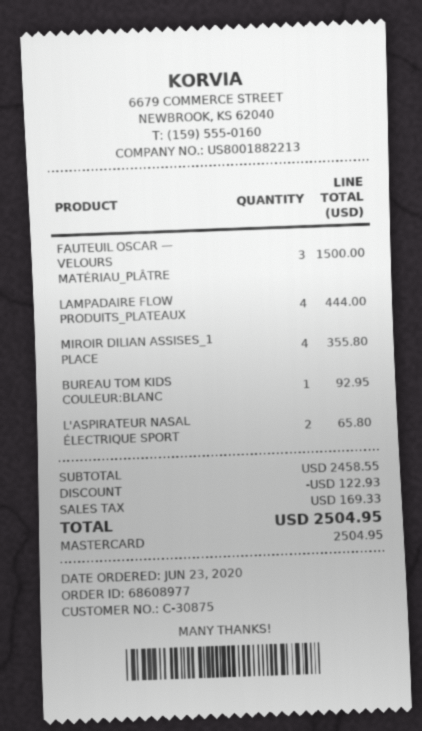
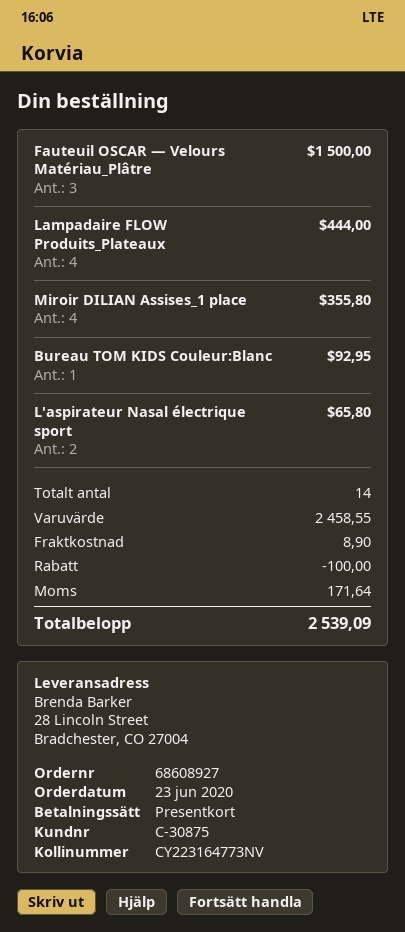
order number: 68608977 -> 68608927
payment method: Mastercard -> gift card
discount: 122.93 -> 100.00
shipping: none -> 8.90
tax: 169.33 -> 171.64
total: 2504.95 -> 2539.09

